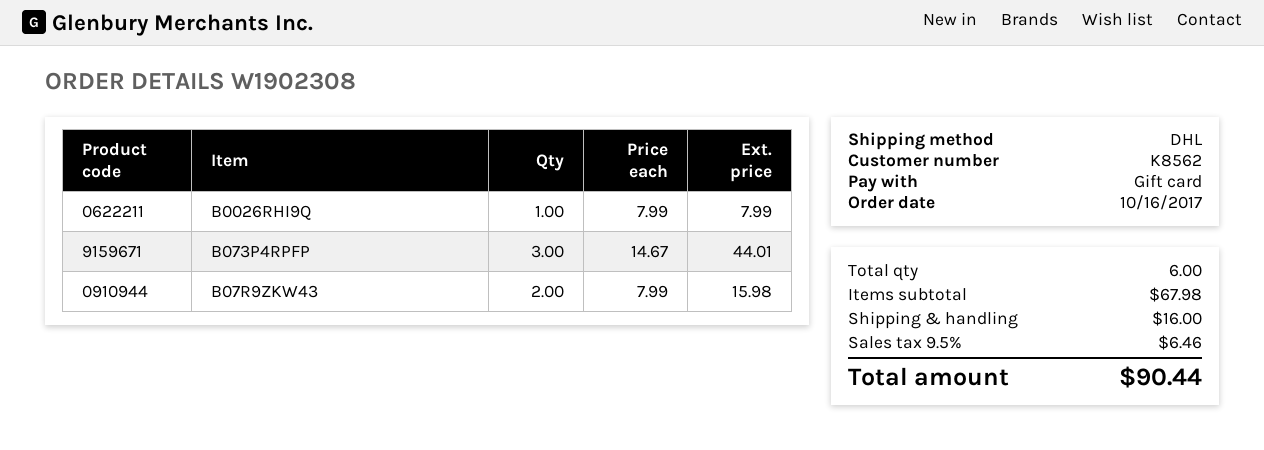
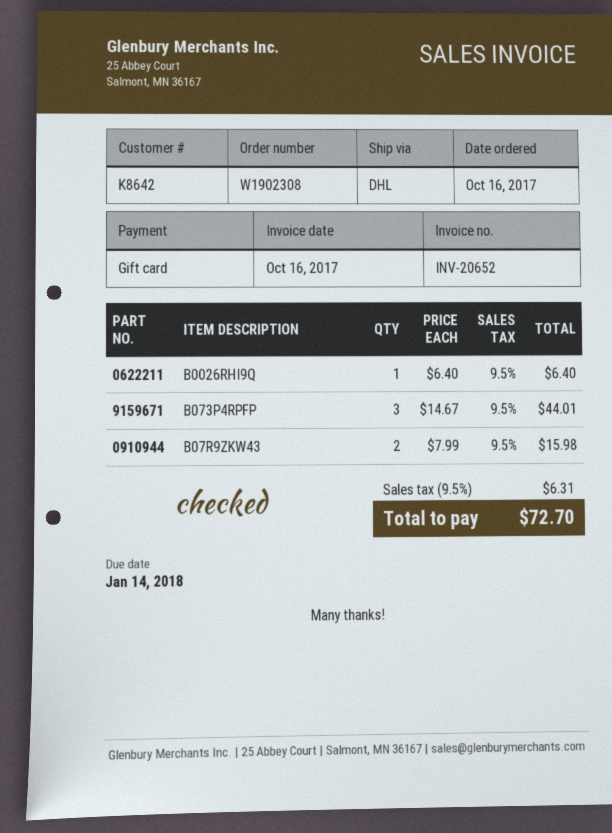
customer number: K8562 -> K8642
B0026RHI9Q: 1 x 7.99 = 7.99 -> 1 x 6.40 = 6.40
shipping: 16.00 -> none
tax: 9.5% = 6.46 -> 9.5% = 6.31
total: 90.44 -> 72.70

